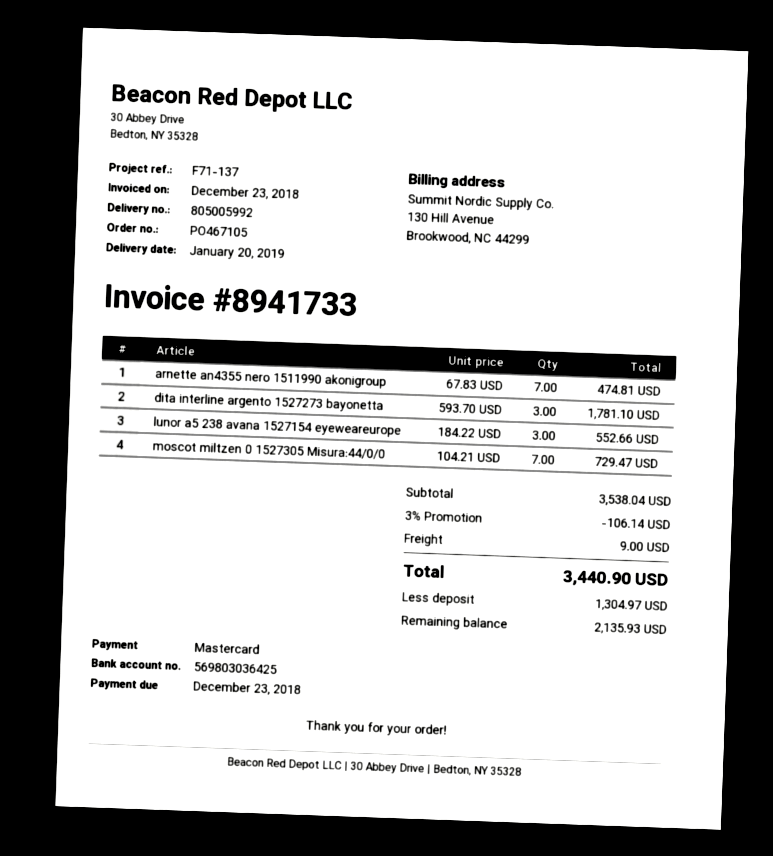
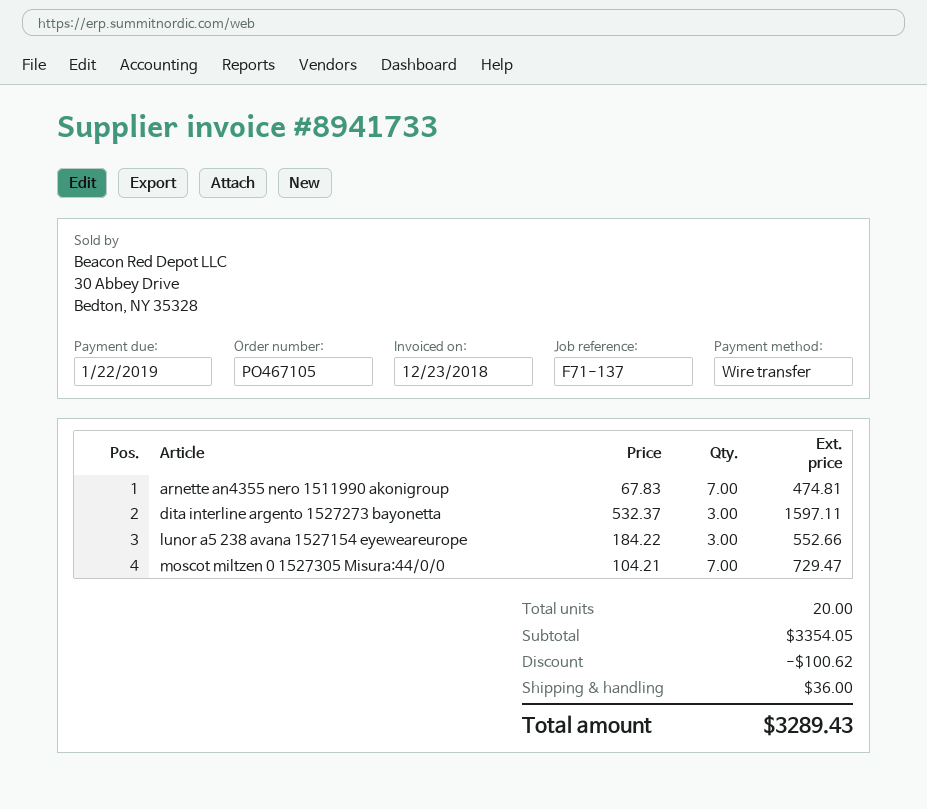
due date: 2018-12-23 -> 2019-01-22
payment method: Mastercard -> bank transfer
dita interline argento 1527273 bayonetta: 3 x 593.70 = 1781.10 -> 3 x 532.37 = 1597.11
subtotal: 3538.04 -> 3354.05
discount: 106.14 -> 100.62
shipping: 9.00 -> 36.00
total: 3440.90 -> 3289.43

